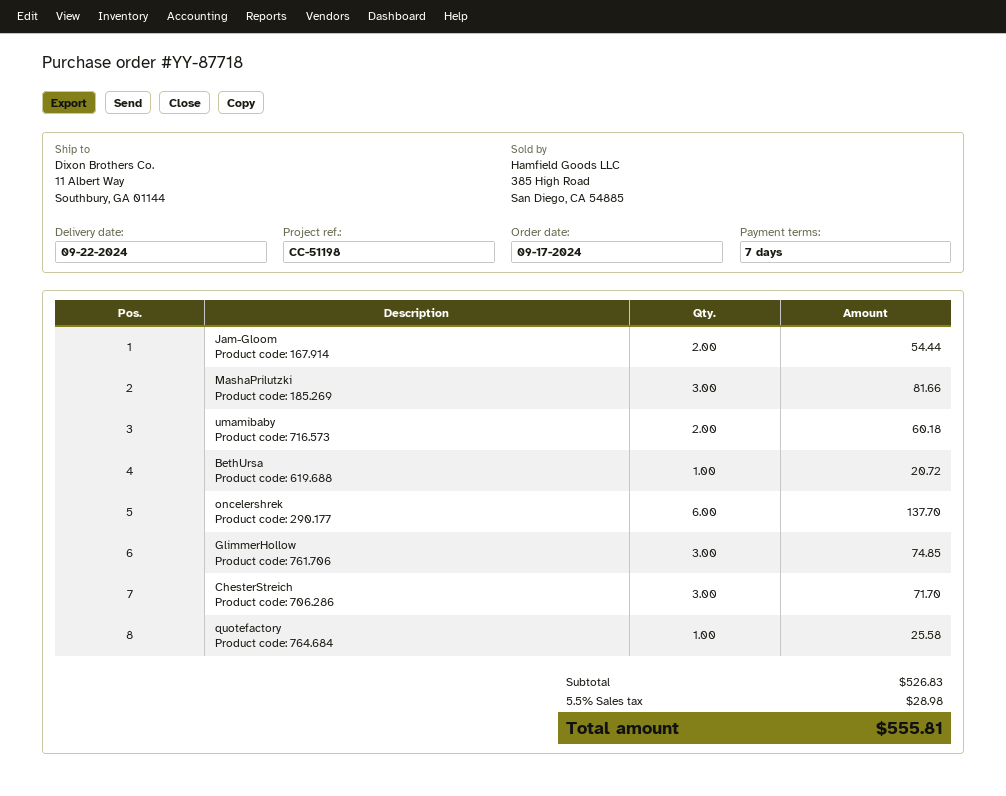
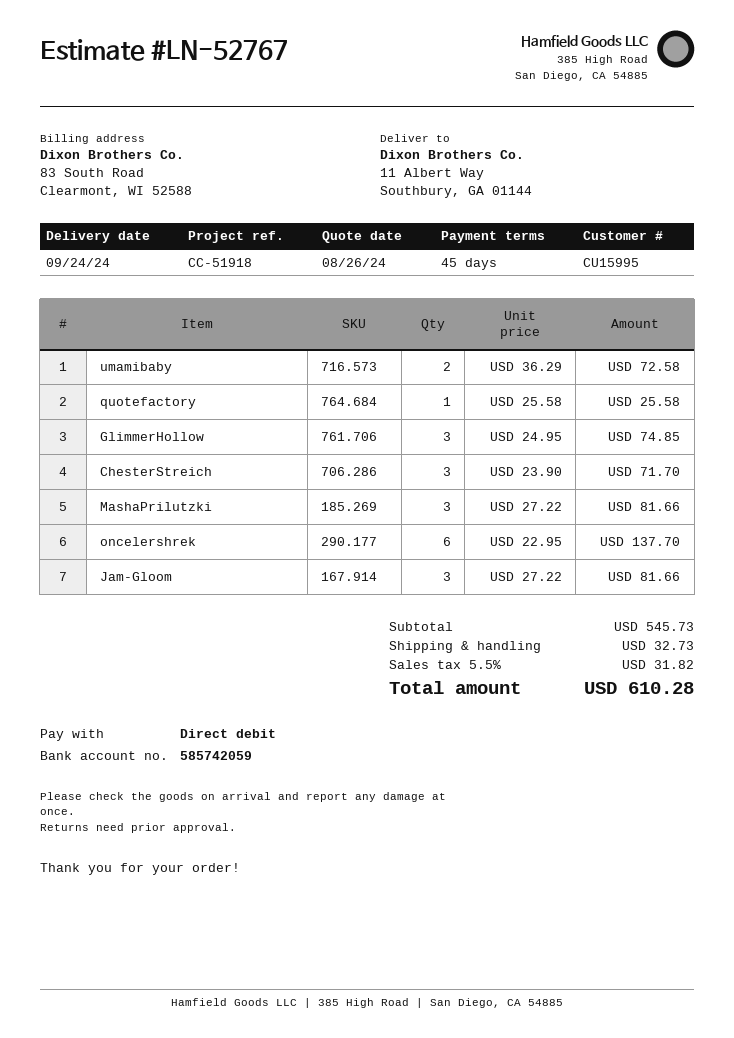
delivery date: 2024-09-22 -> 2024-09-24
payment terms: 7 days -> 45 days
reference: CC-51198 -> CC-51918
Jam-Gloom: 2 for 54.44 -> 3 for 81.66
umamibaby: 2 for 60.18 -> 2 for 72.58
BethUrsa: 1 for 20.72 -> none
subtotal: 526.83 -> 545.73
shipping: none -> 32.73
tax: 5.5% = 28.98 -> 5.5% = 31.82
total: 555.81 -> 610.28

